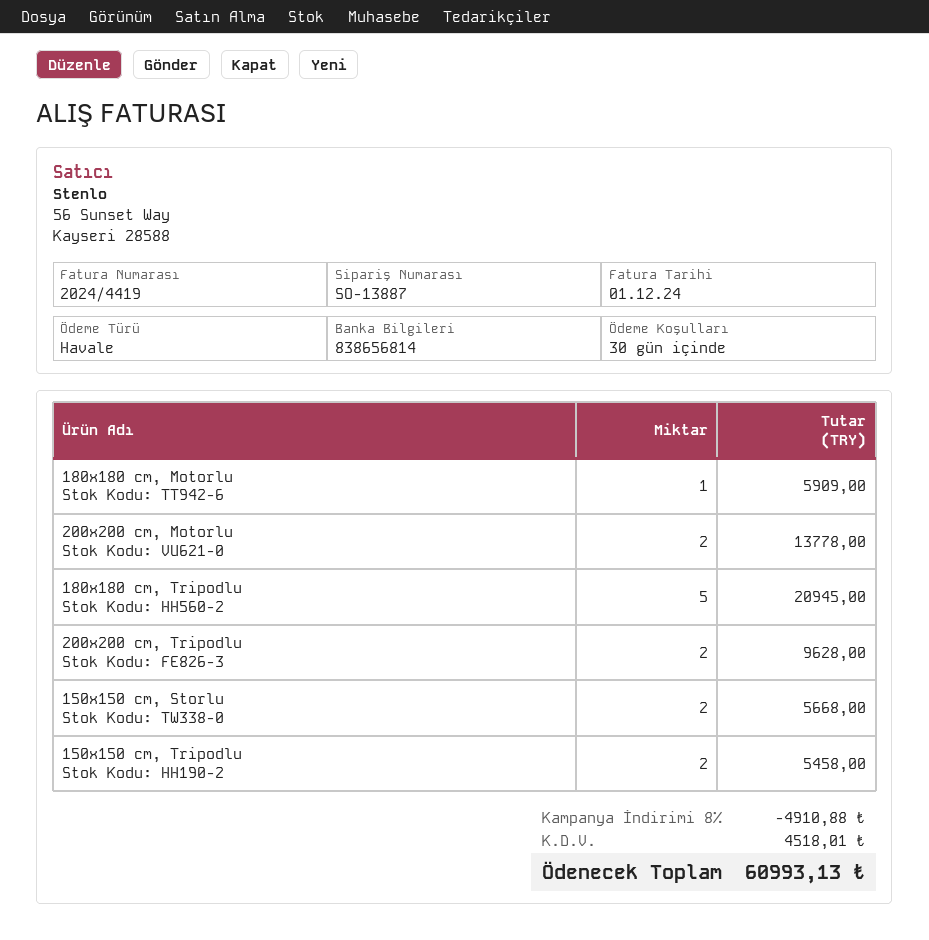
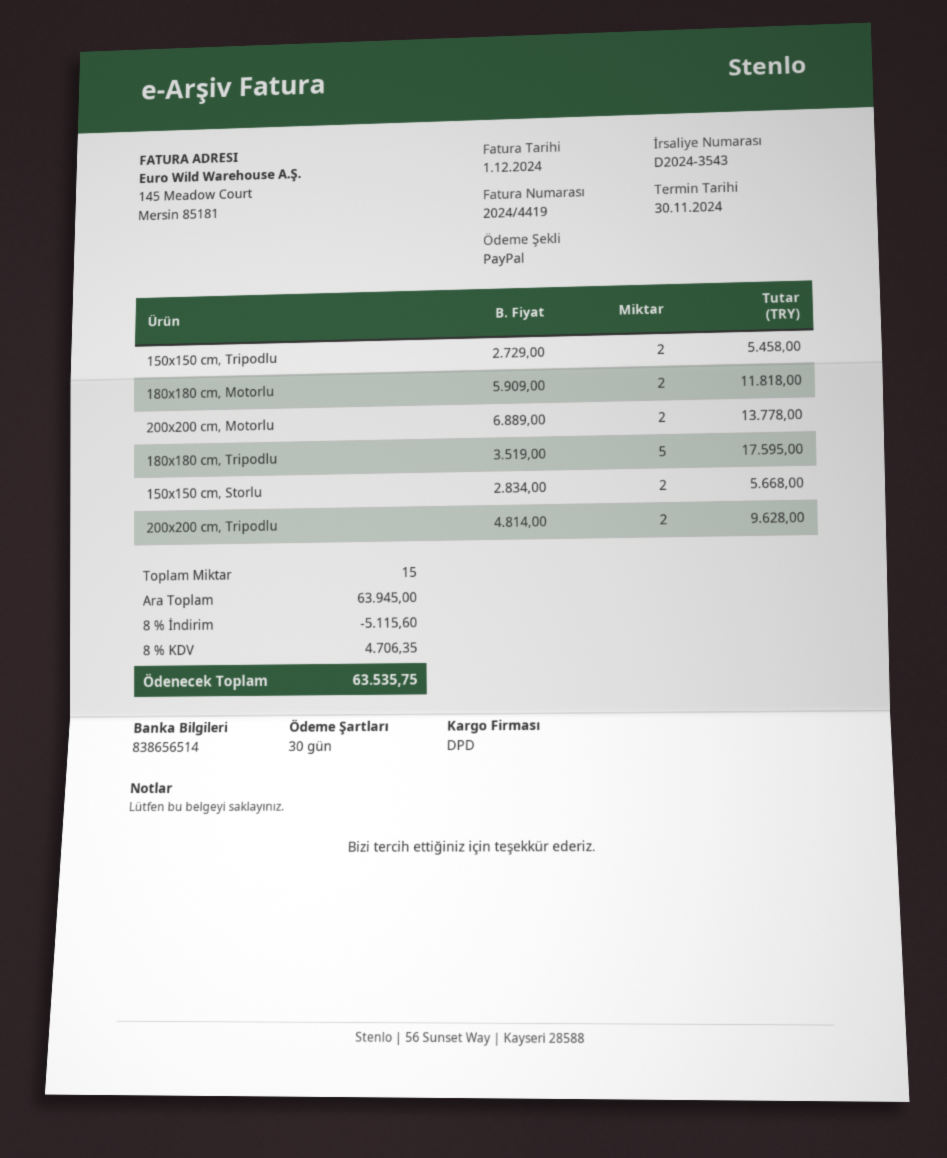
payment method: bank transfer -> PayPal
bank account: 838656814 -> 838656514
180x180 cm, Motorlu: 1 for 5909.00 -> 2 for 11818.00
180x180 cm, Tripodlu: 5 for 20945.00 -> 5 for 17595.00
discount: 8% = 4910.88 -> 8% = 5115.60
tax: 4518.01 -> 4706.35
total: 60993.13 -> 63535.75

